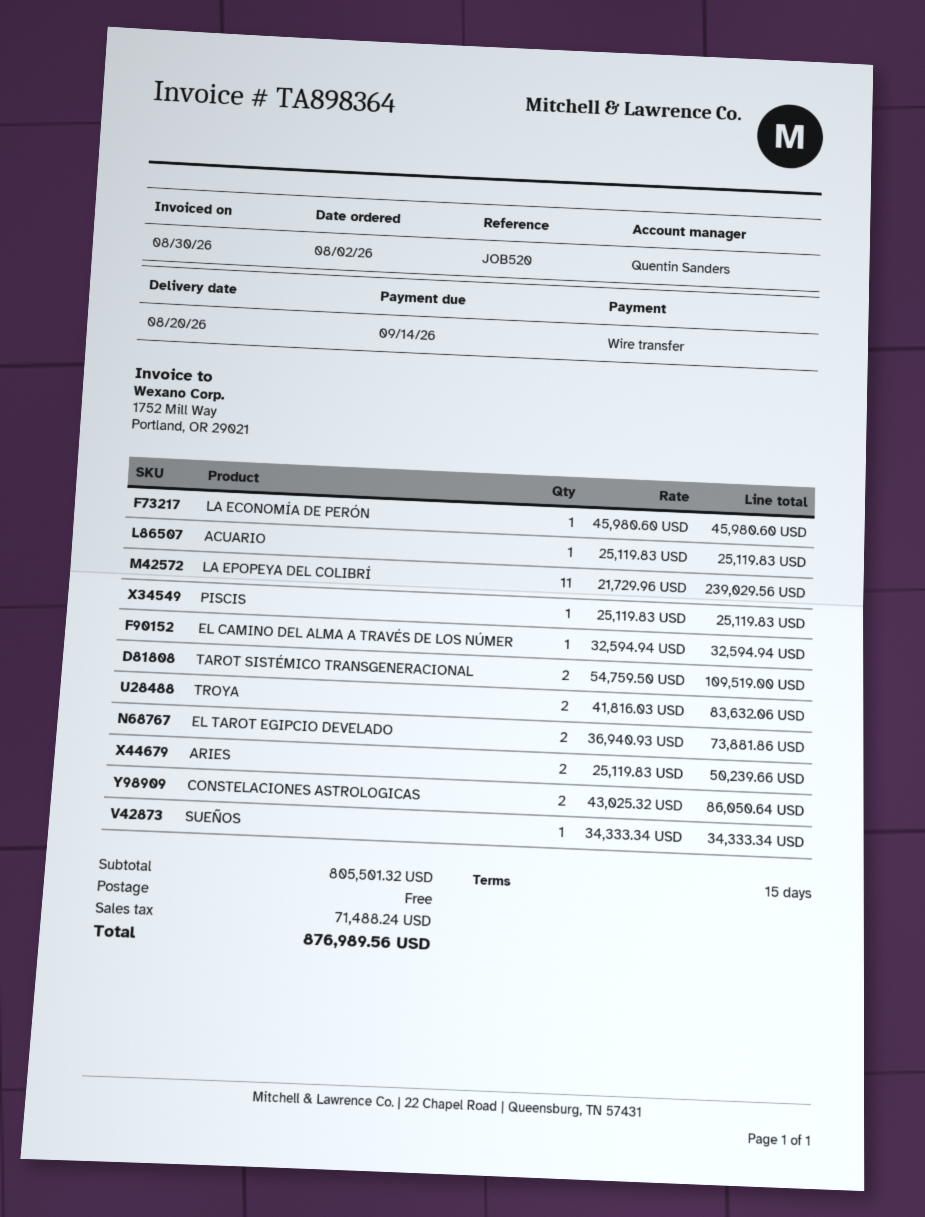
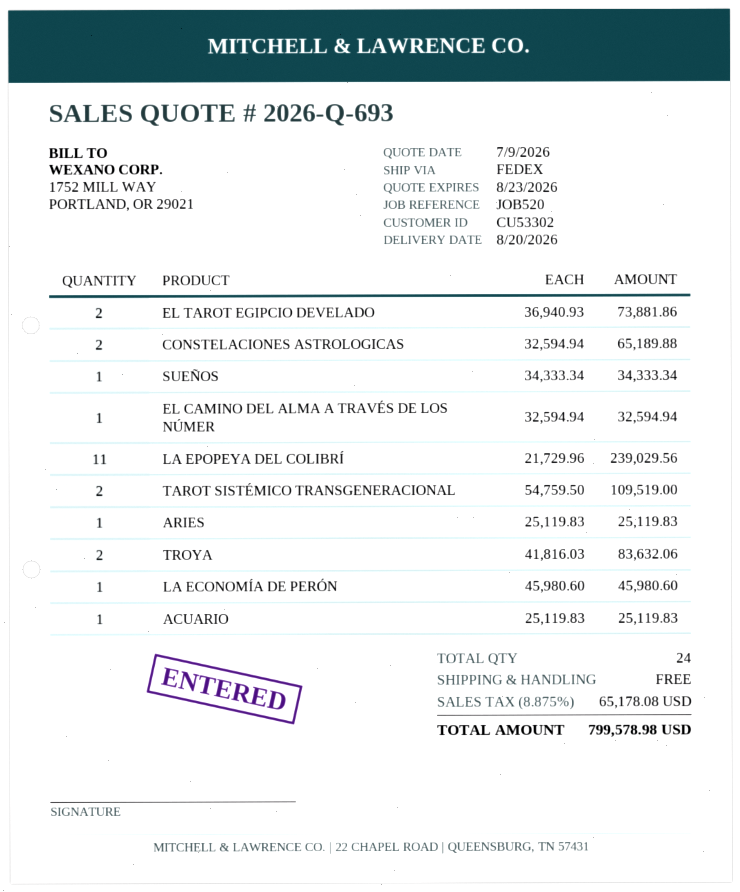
PISCIS: 1 x 25119.83 = 25119.83 -> none
ARIES: 2 x 25119.83 = 50239.66 -> 1 x 25119.83 = 25119.83
CONSTELACIONES ASTROLOGICAS: 2 x 43025.32 = 86050.64 -> 2 x 32594.94 = 65189.88
tax: 71488.24 -> 65178.08
total: 876989.56 -> 799578.98

